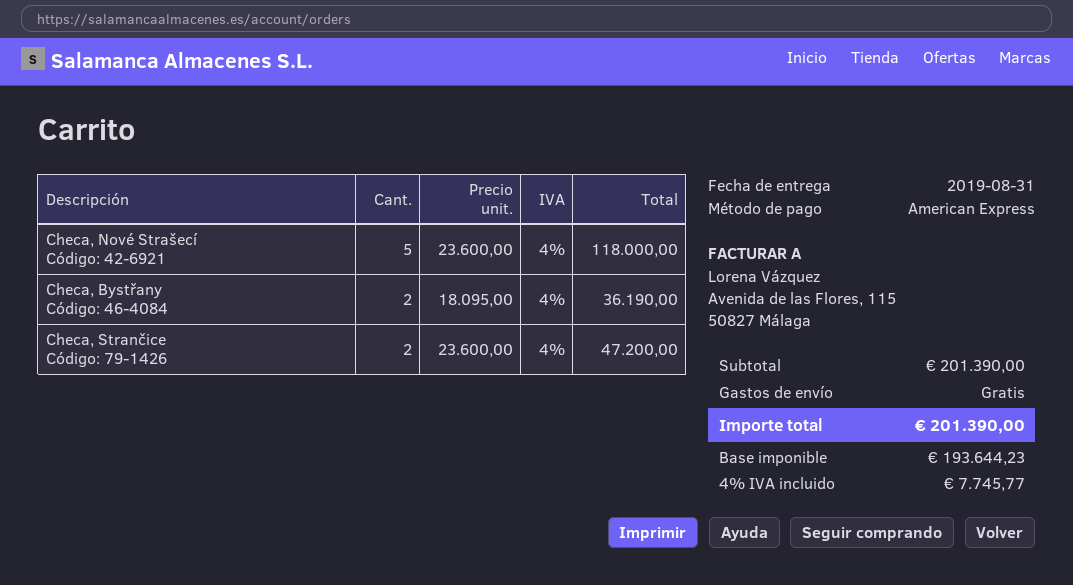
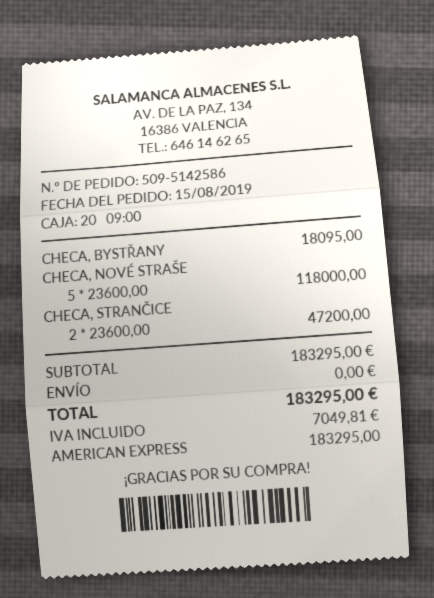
Checa, Bystřany: 2 x 18095.00 = 36190.00 -> 1 x 18095.00 = 18095.00
subtotal: 201390.00 -> 183295.00
tax: 7745.77 -> 7049.81
total: 201390.00 -> 183295.00

